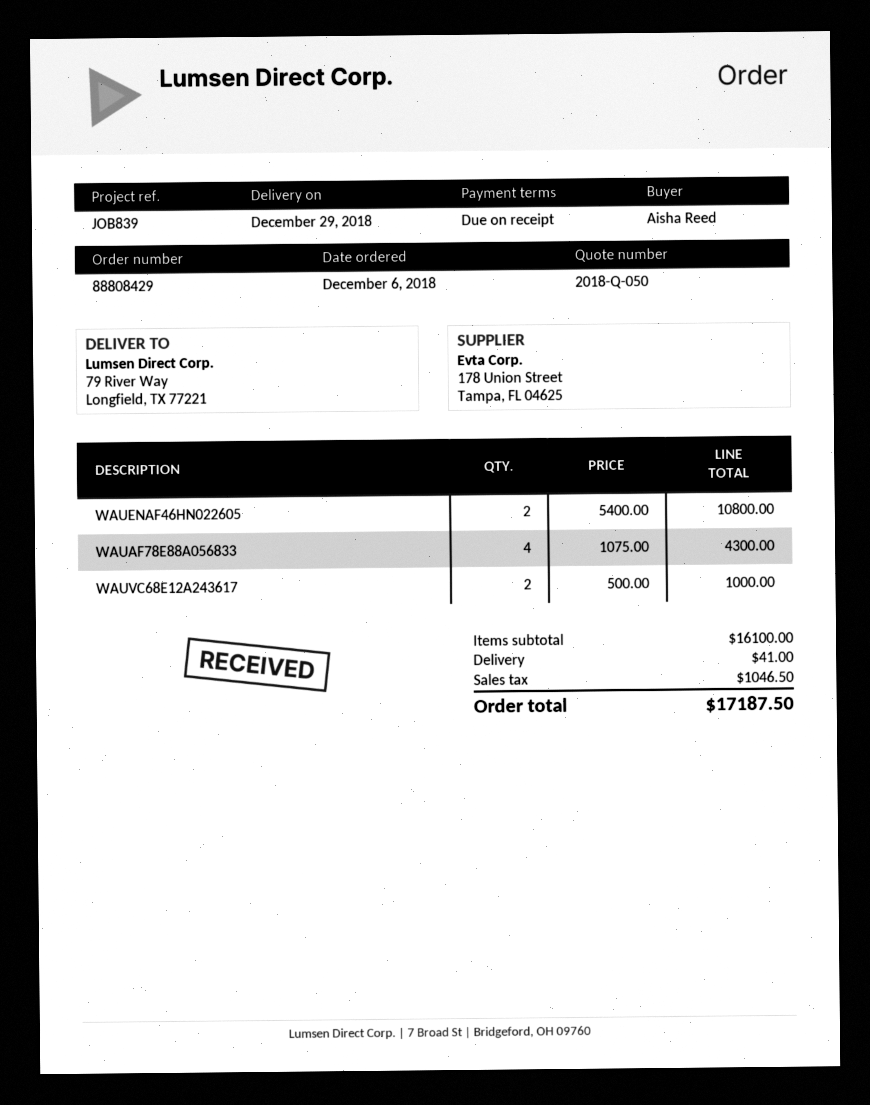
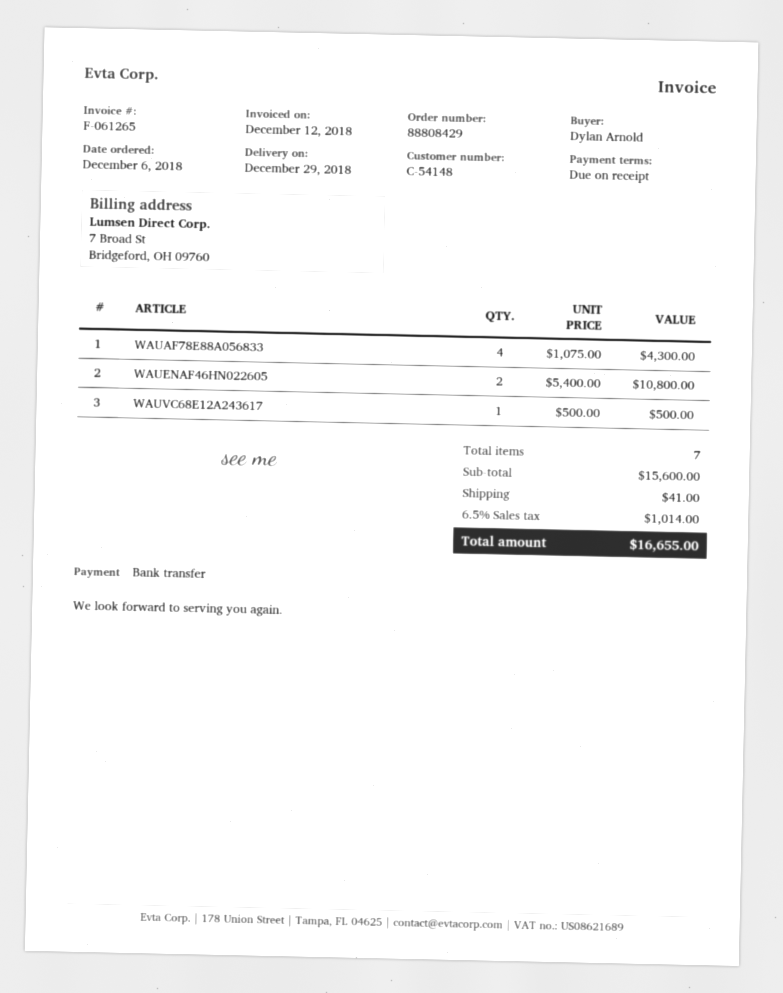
ordered by: Aisha Reed -> Dylan Arnold
WAUVC68E12A243617: 2 x 500.00 = 1000.00 -> 1 x 500.00 = 500.00
subtotal: 16100.00 -> 15600.00
tax: 1046.50 -> 1014.00
total: 17187.50 -> 16655.00

